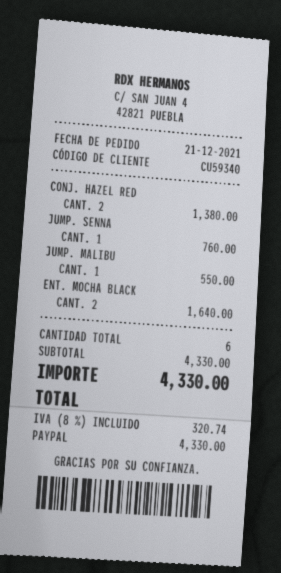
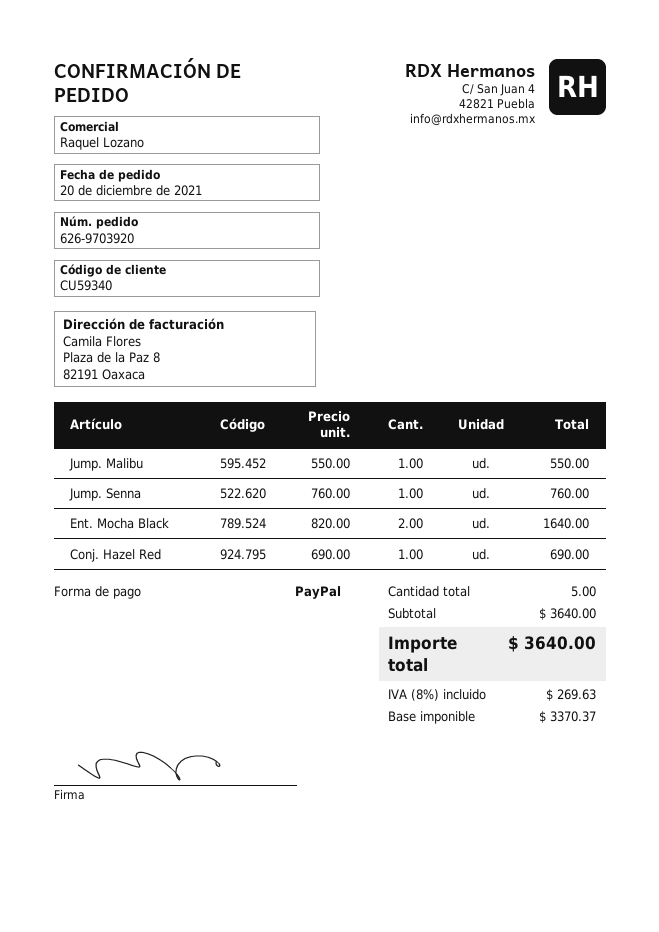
order date: 2021-12-21 -> 2021-12-20
CONJ. HAZEL RED: 2 for 1380.00 -> 1 for 690.00
total quantity: 6 -> 5
subtotal: 4330.00 -> 3640.00
tax: 8% = 320.74 -> 8% = 269.63
total: 4330.00 -> 3640.00

